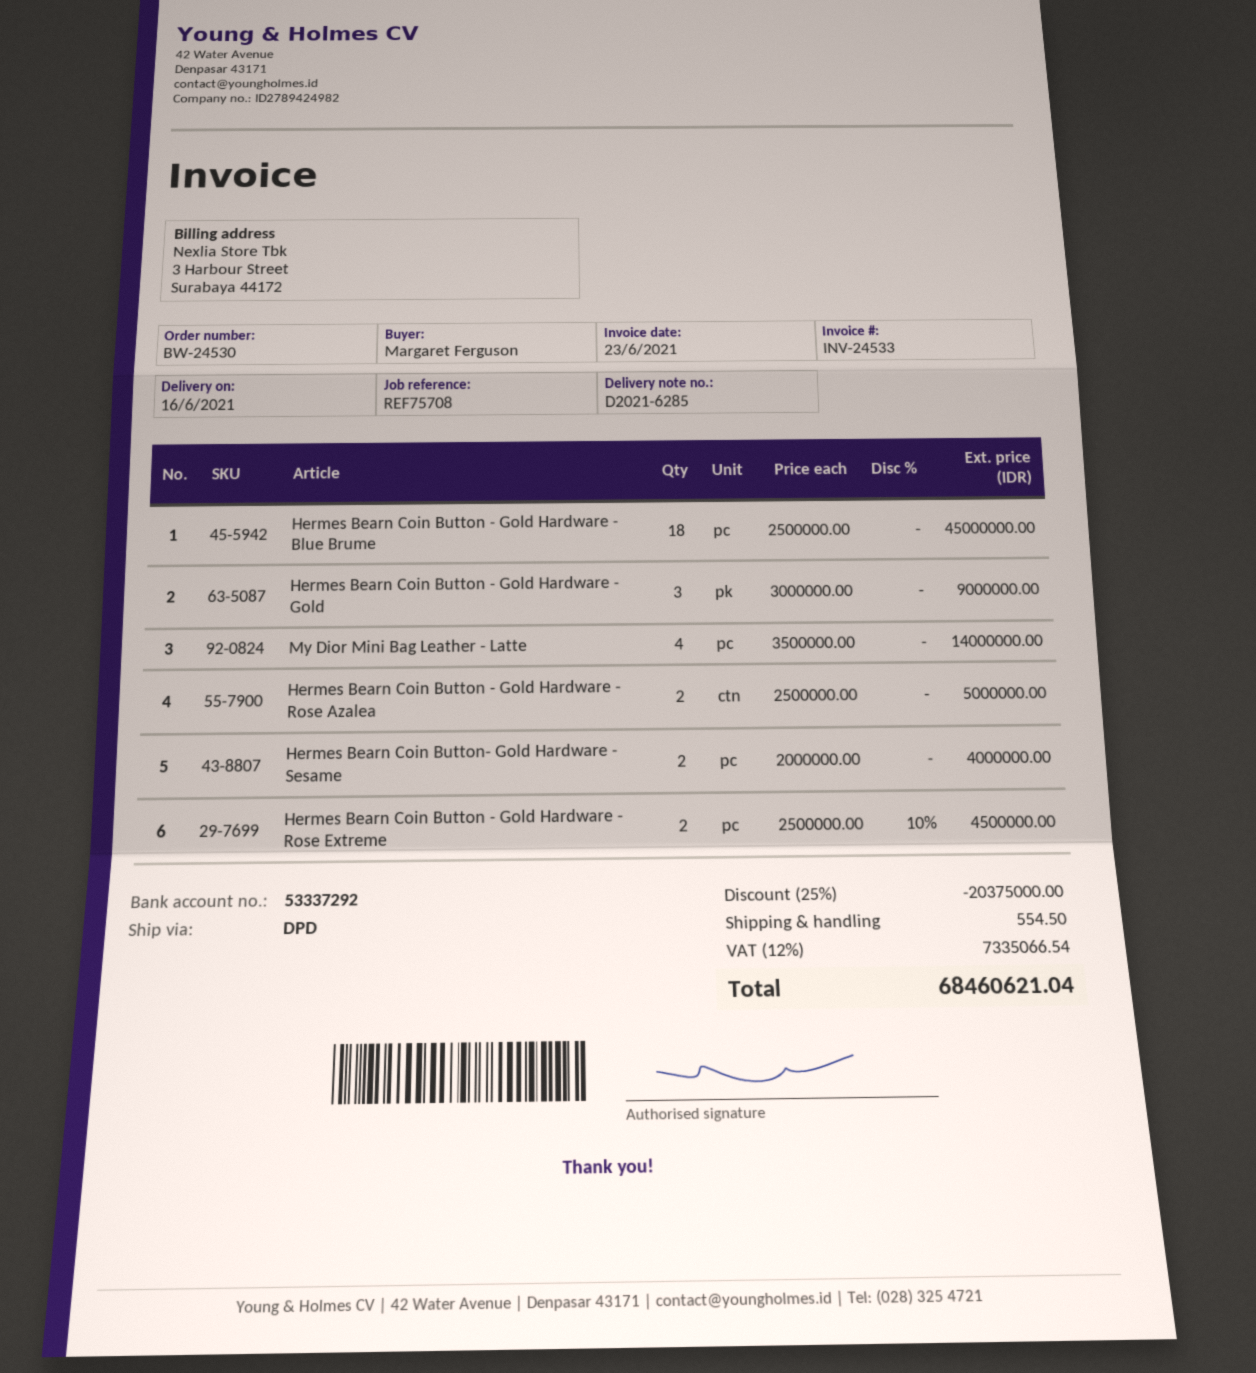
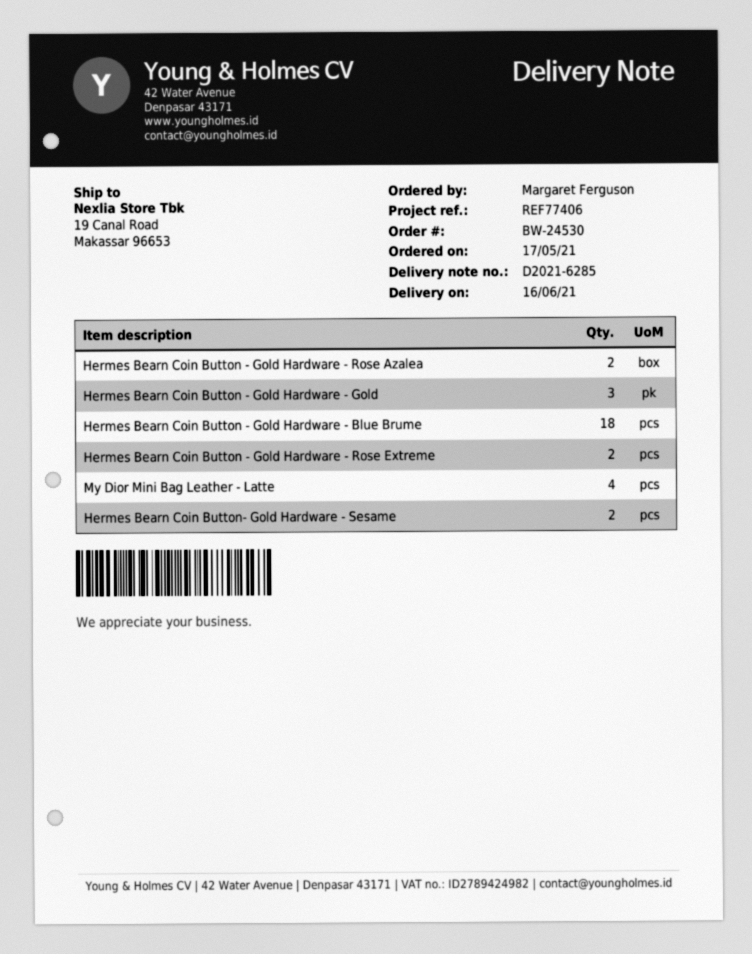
reference: REF75708 -> REF77406

